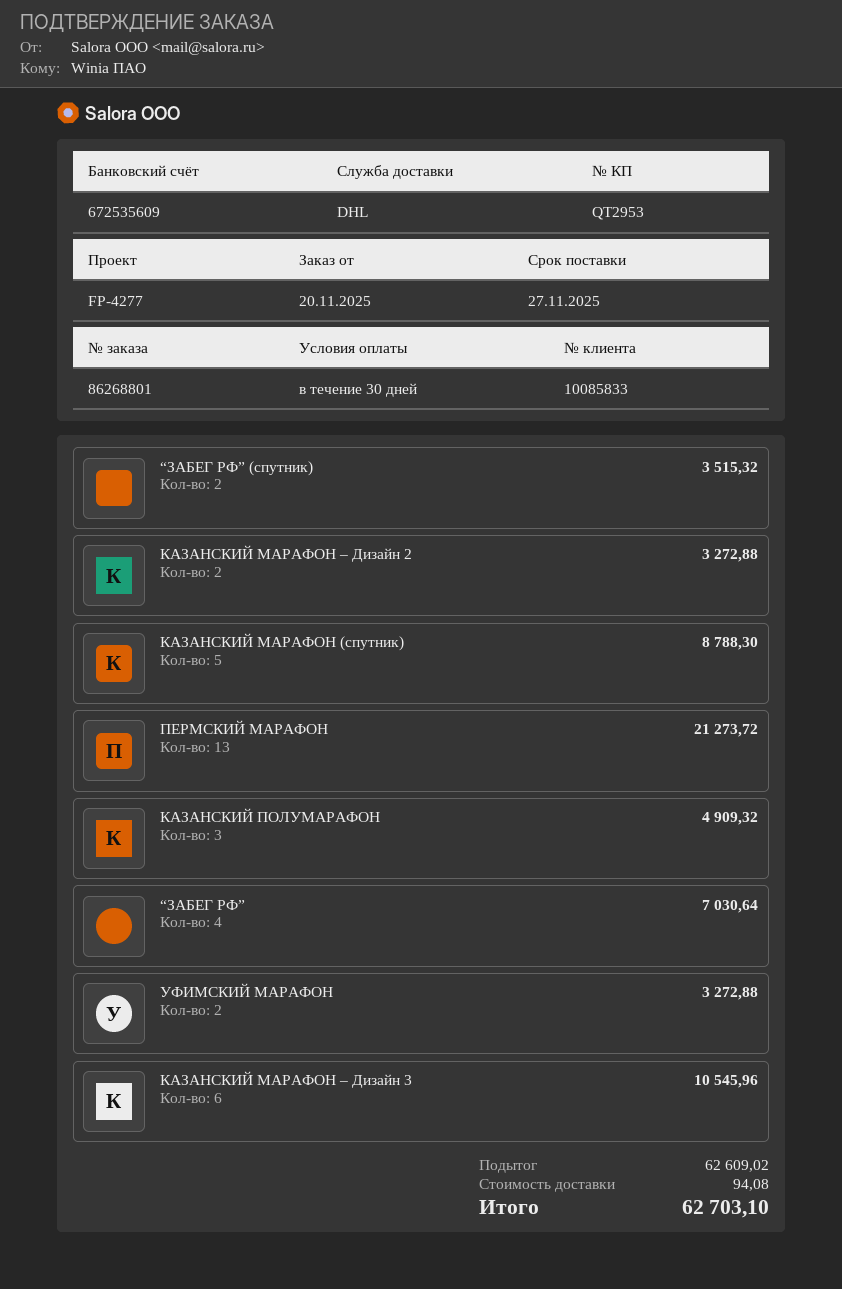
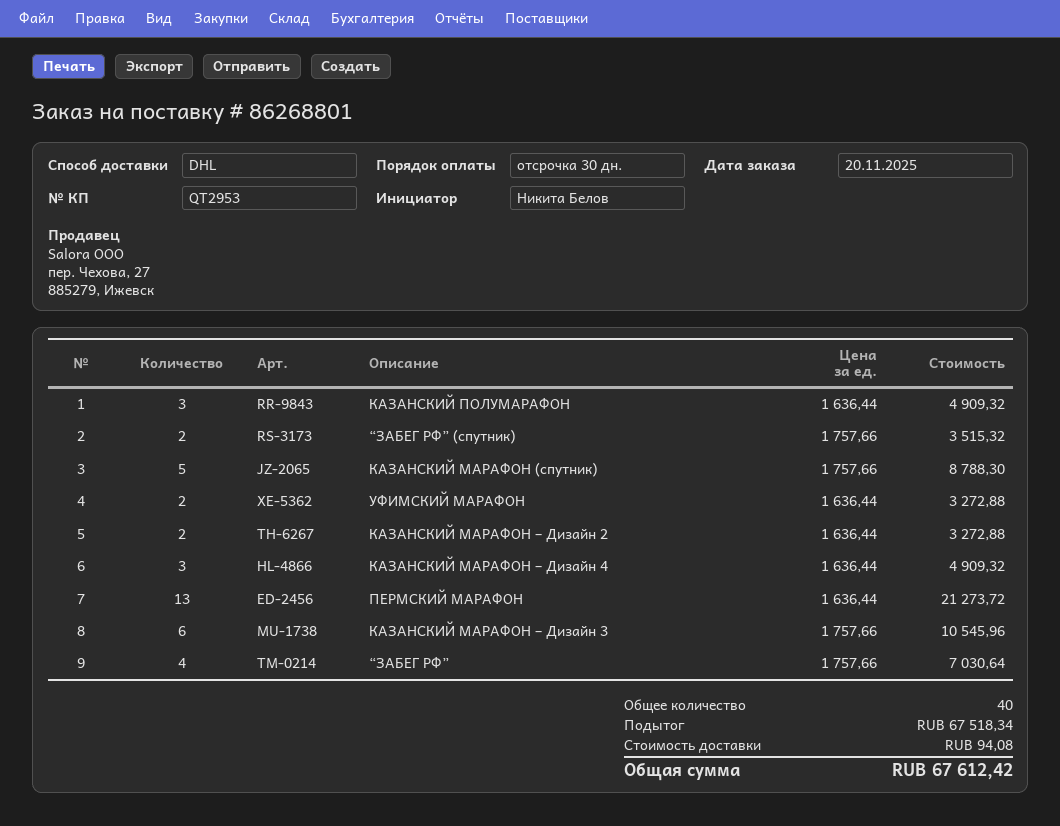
КАЗАНСКИЙ МАРАФОН – Дизайн 4: none -> 3 for 4909.32
subtotal: 62609.02 -> 67518.34
total: 62703.10 -> 67612.42

